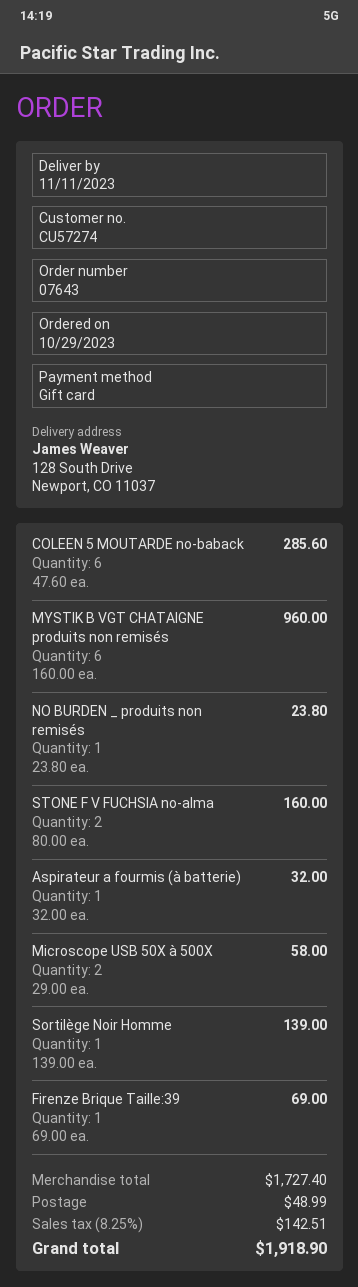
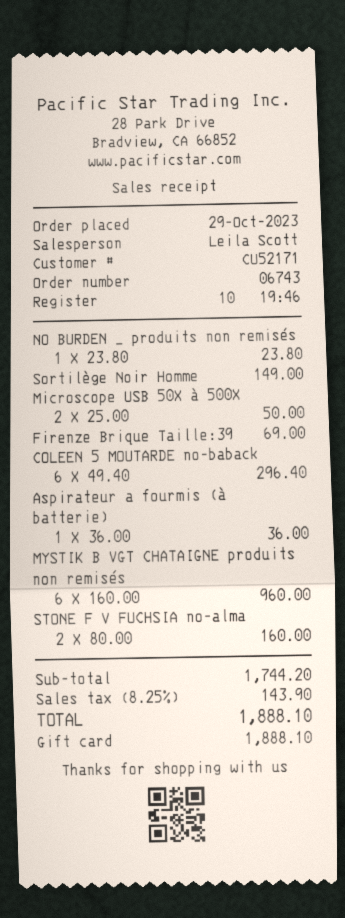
order number: 07643 -> 06743
customer number: CU57274 -> CU52171
COLEEN 5 MOUTARDE no-baback: 6 x 47.60 = 285.60 -> 6 x 49.40 = 296.40
Aspirateur a fourmis (à batterie): 1 x 32.00 = 32.00 -> 1 x 36.00 = 36.00
Microscope USB 50X à 500X: 2 x 29.00 = 58.00 -> 2 x 25.00 = 50.00
Sortilège Noir Homme: 1 x 139.00 = 139.00 -> 1 x 149.00 = 149.00
subtotal: 1727.40 -> 1744.20
shipping: 48.99 -> none
tax: 8.25% = 142.51 -> 8.25% = 143.90
total: 1918.90 -> 1888.10

